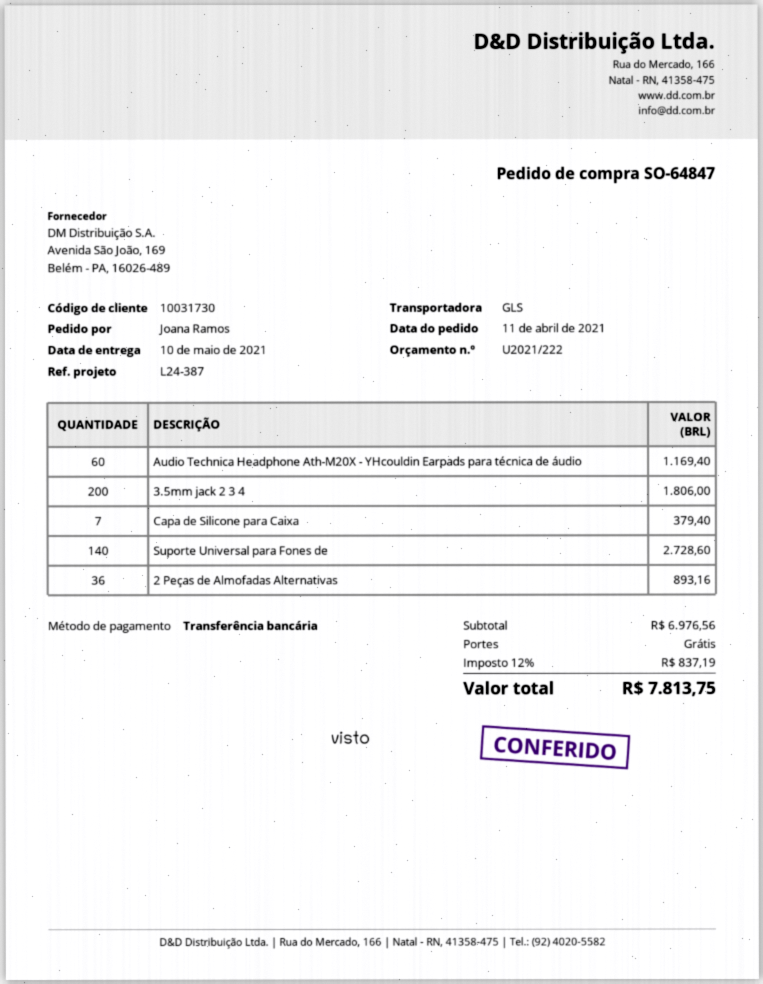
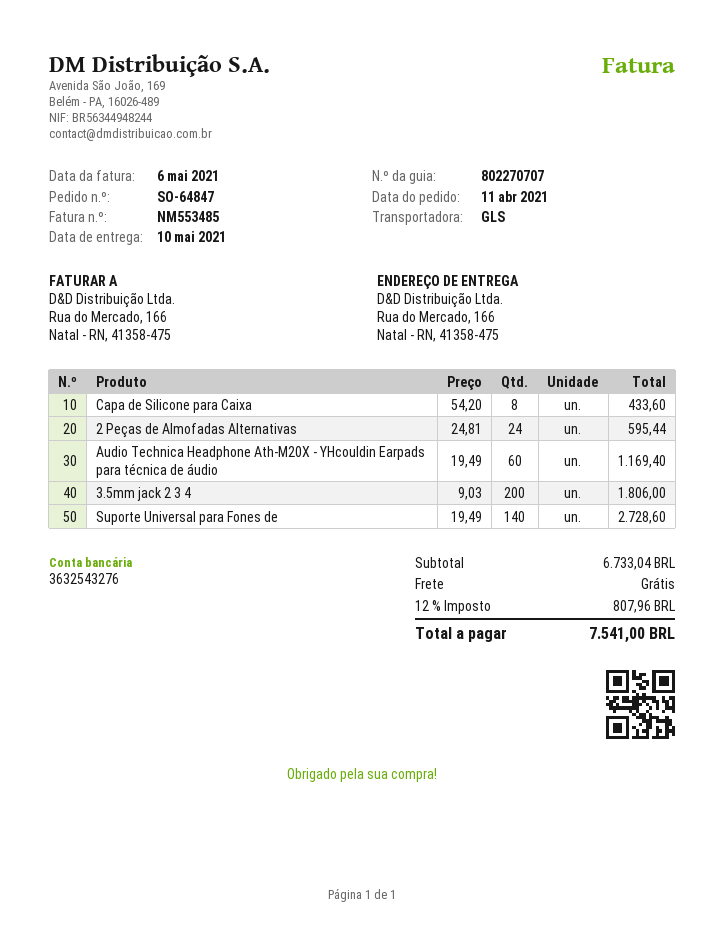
Capa de Silicone para Caixa: 7 for 379.40 -> 8 for 433.60
2 Peças de Almofadas Alternativas: 36 for 893.16 -> 24 for 595.44
subtotal: 6976.56 -> 6733.04
tax: 12% = 837.19 -> 12% = 807.96
total: 7813.75 -> 7541.00

